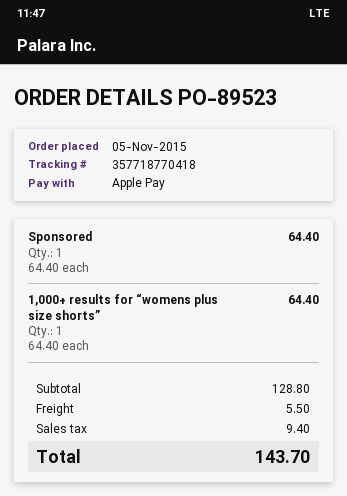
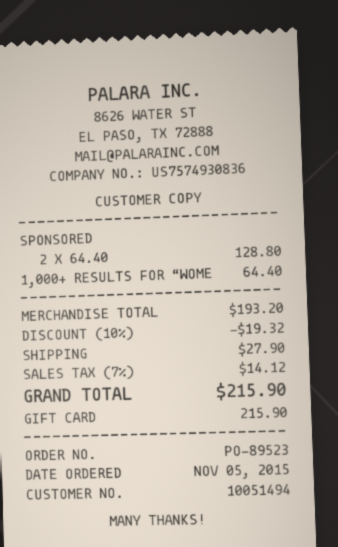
payment method: Apple Pay -> gift card
Sponsored: 1 x 64.40 = 64.40 -> 2 x 64.40 = 128.80
subtotal: 128.80 -> 193.20
discount: none -> 10% = 19.32
shipping: 5.50 -> 27.90
tax: 9.40 -> 14.12
total: 143.70 -> 215.90

